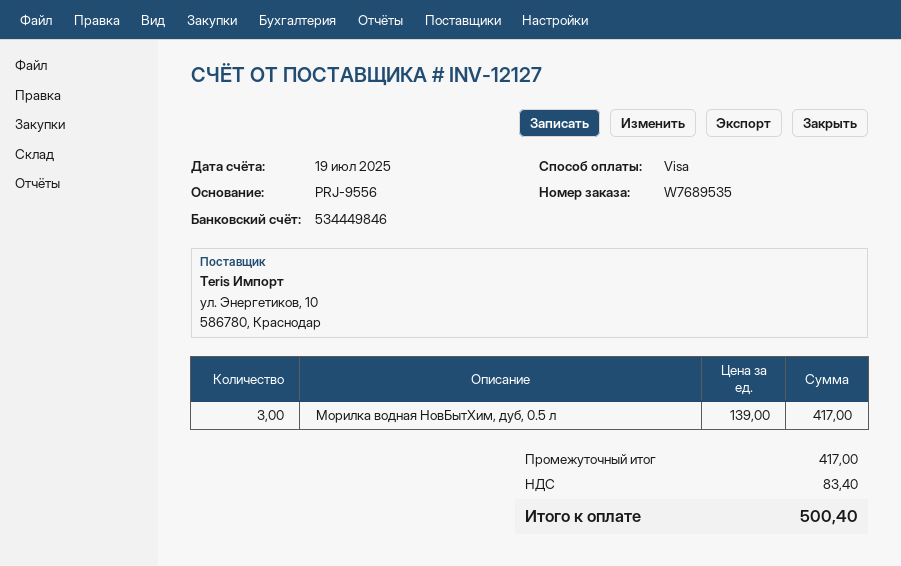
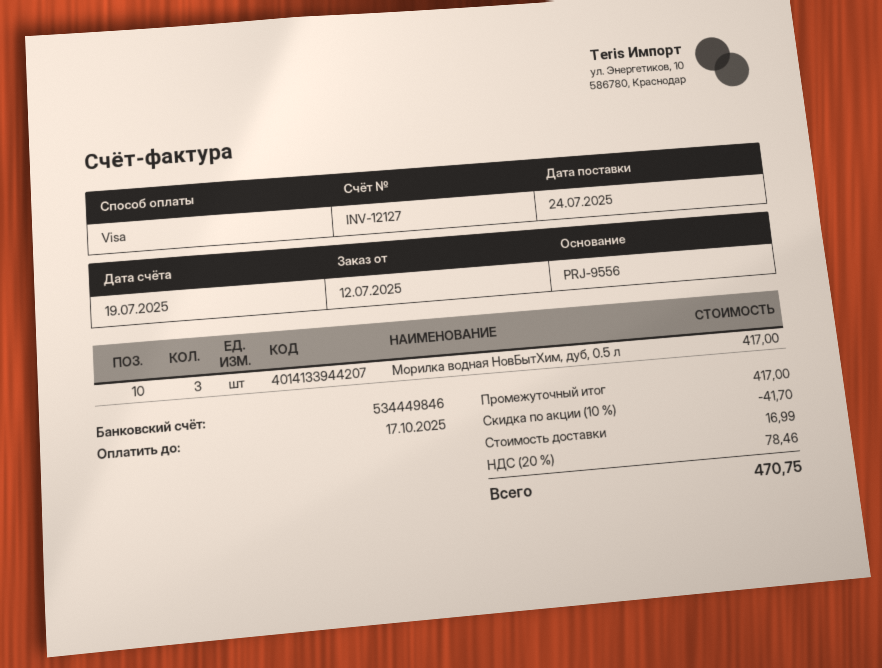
discount: none -> 10% = 41.70
shipping: none -> 16.99
tax: 83.40 -> 78.46
total: 500.40 -> 470.75

